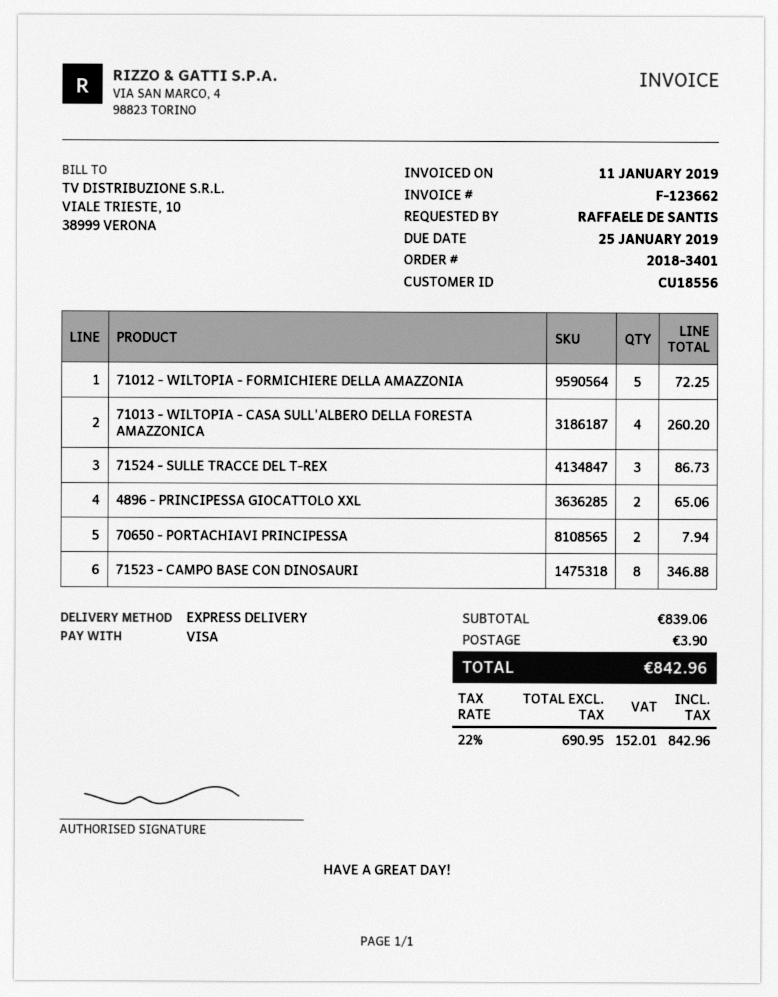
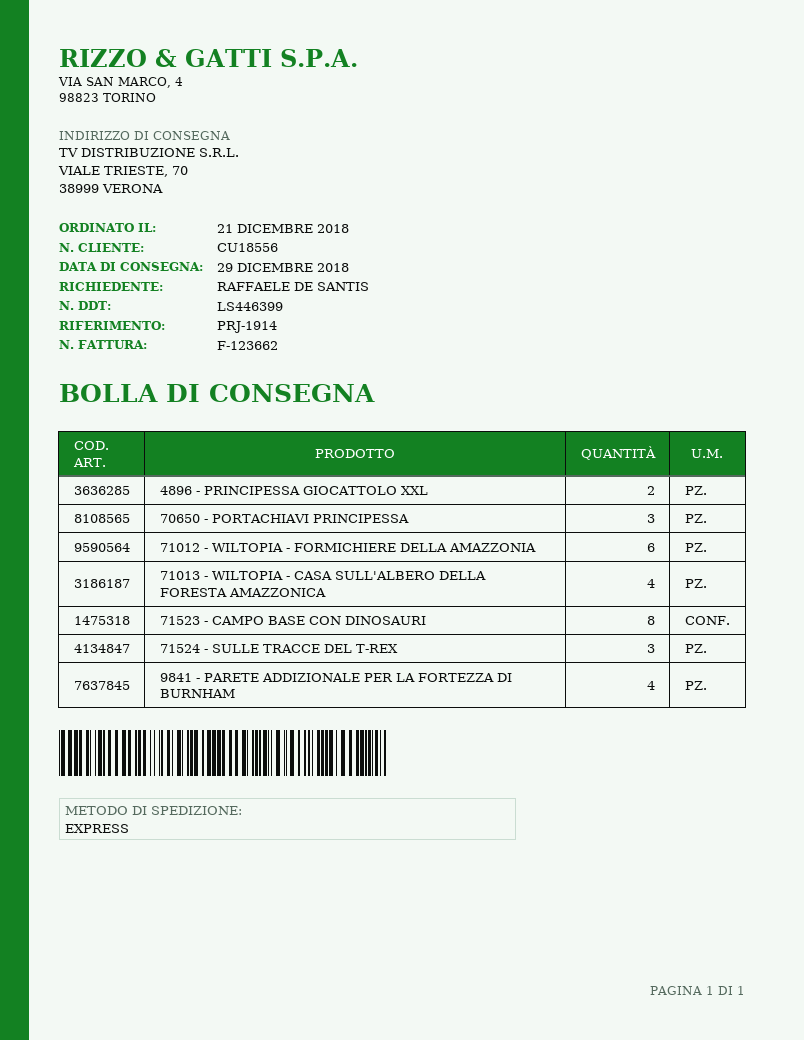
71012 - WILTOPIA - FORMICHIERE DELLA AMAZZONIA: 5 -> 6
70650 - PORTACHIAVI PRINCIPESSA: 2 -> 3
9841 - PARETE ADDIZIONALE PER LA FORTEZZA DI BURNHAM: none -> 4

